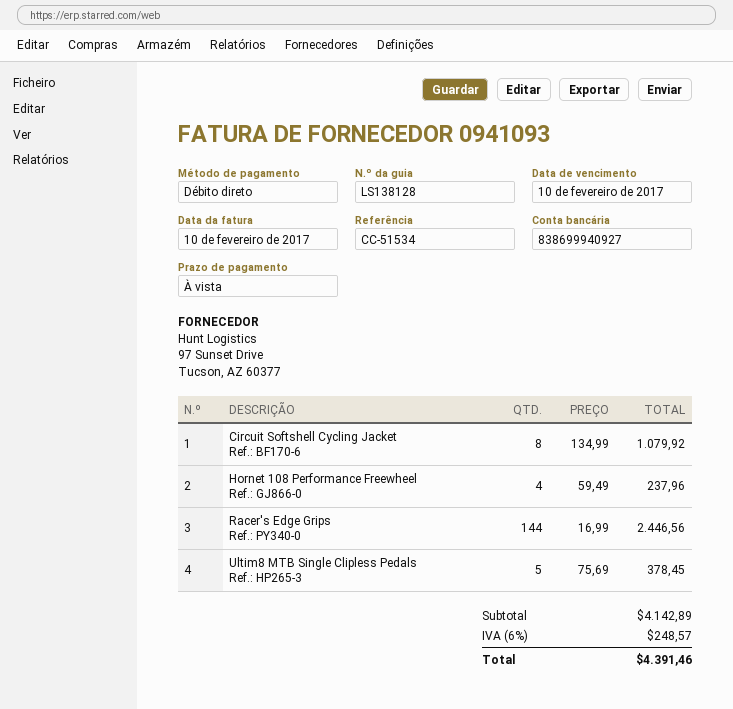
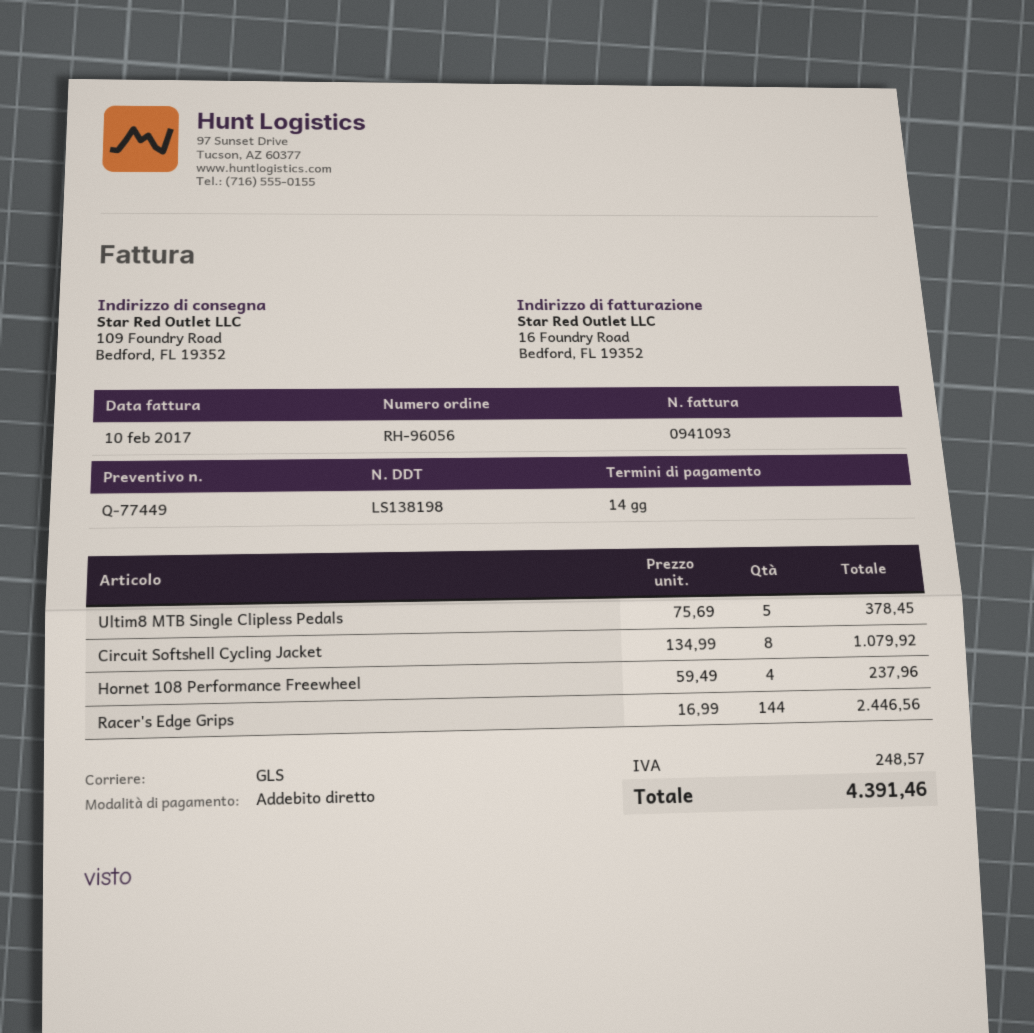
delivery note number: LS138128 -> LS138198
payment terms: on receipt -> 14 days

